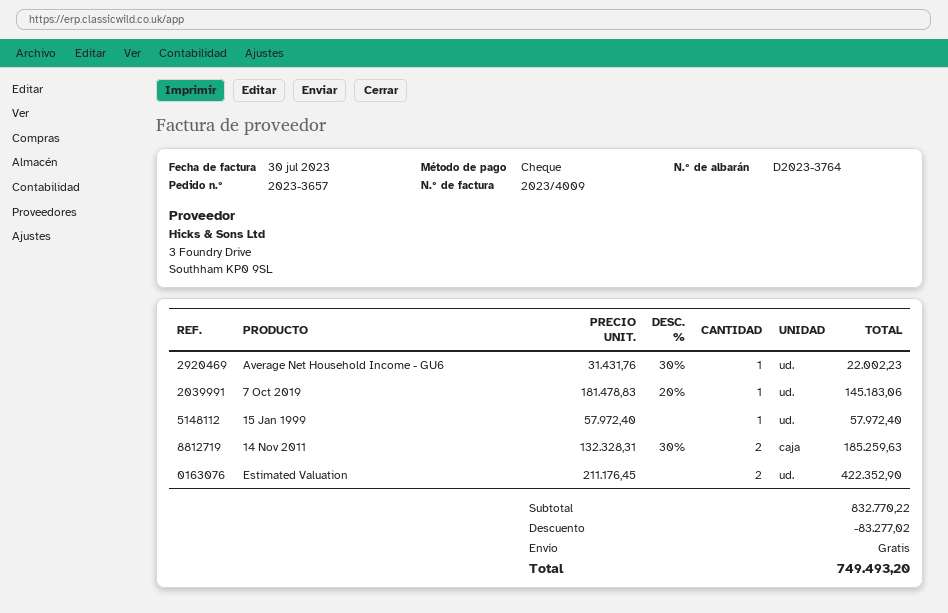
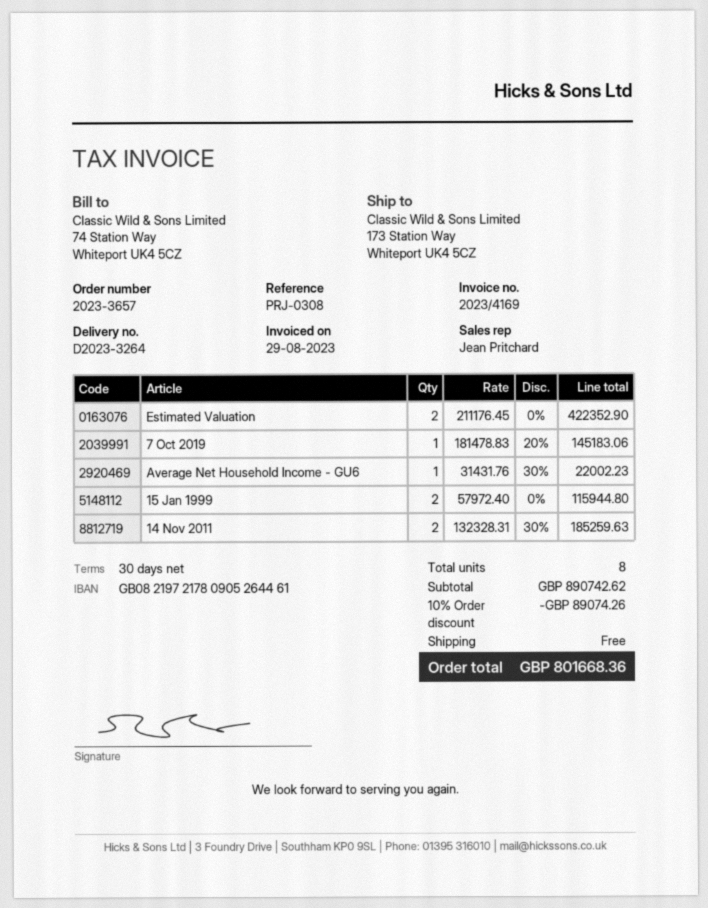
delivery note number: D2023-3764 -> D2023-3264
invoice number: 2023/4009 -> 2023/4169
invoice date: 2023-07-30 -> 2023-08-29
15 Jan 1999: 1 x 57972.40 = 57972.40 -> 2 x 57972.40 = 115944.80
subtotal: 832770.22 -> 890742.62
discount: 83277.02 -> 89074.26
total: 749493.20 -> 801668.36

